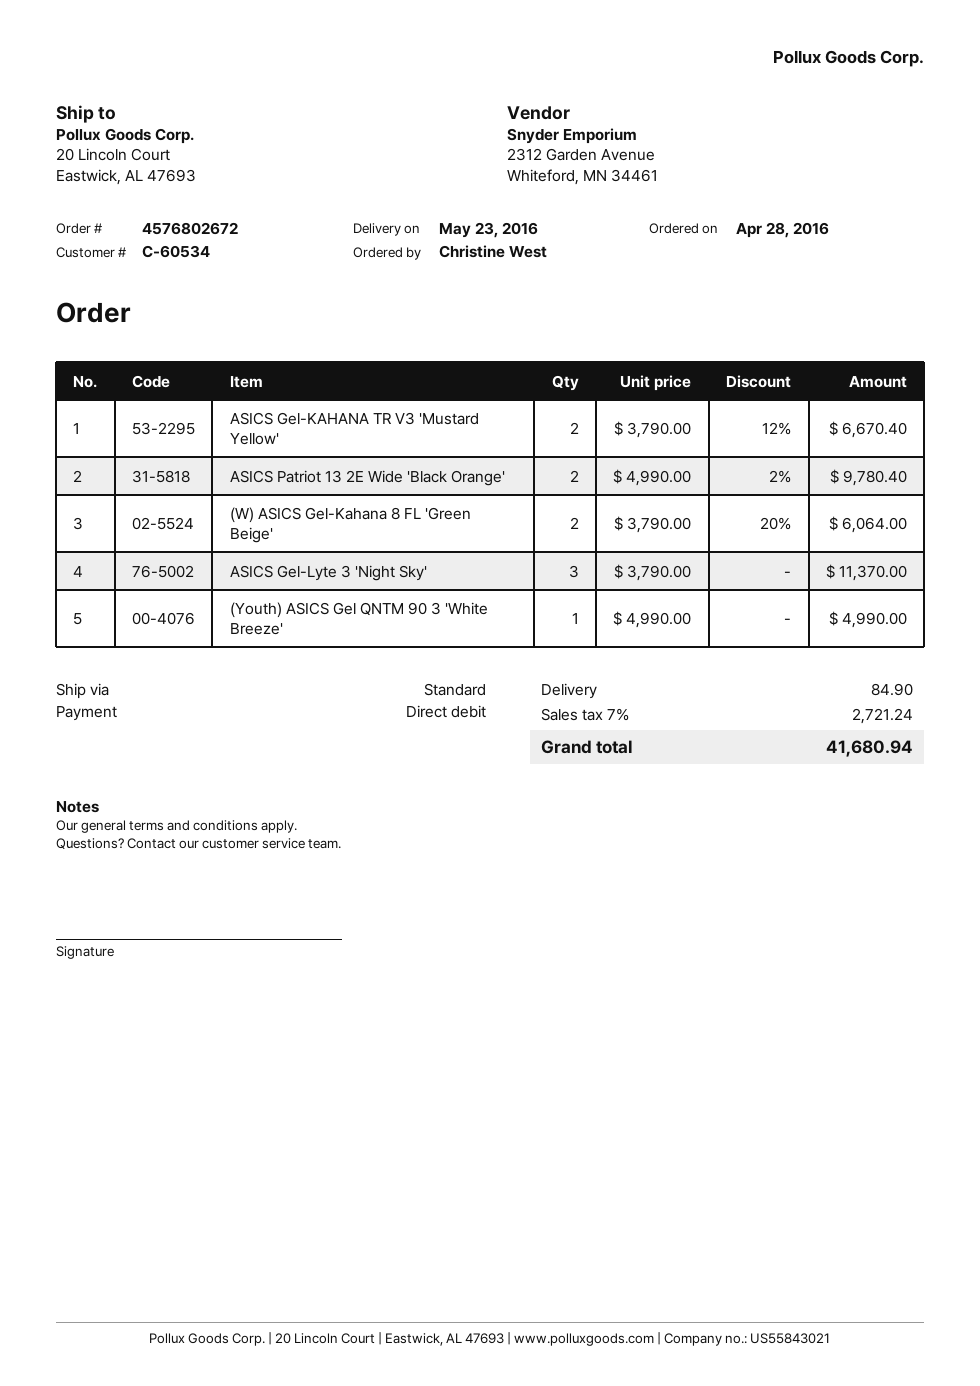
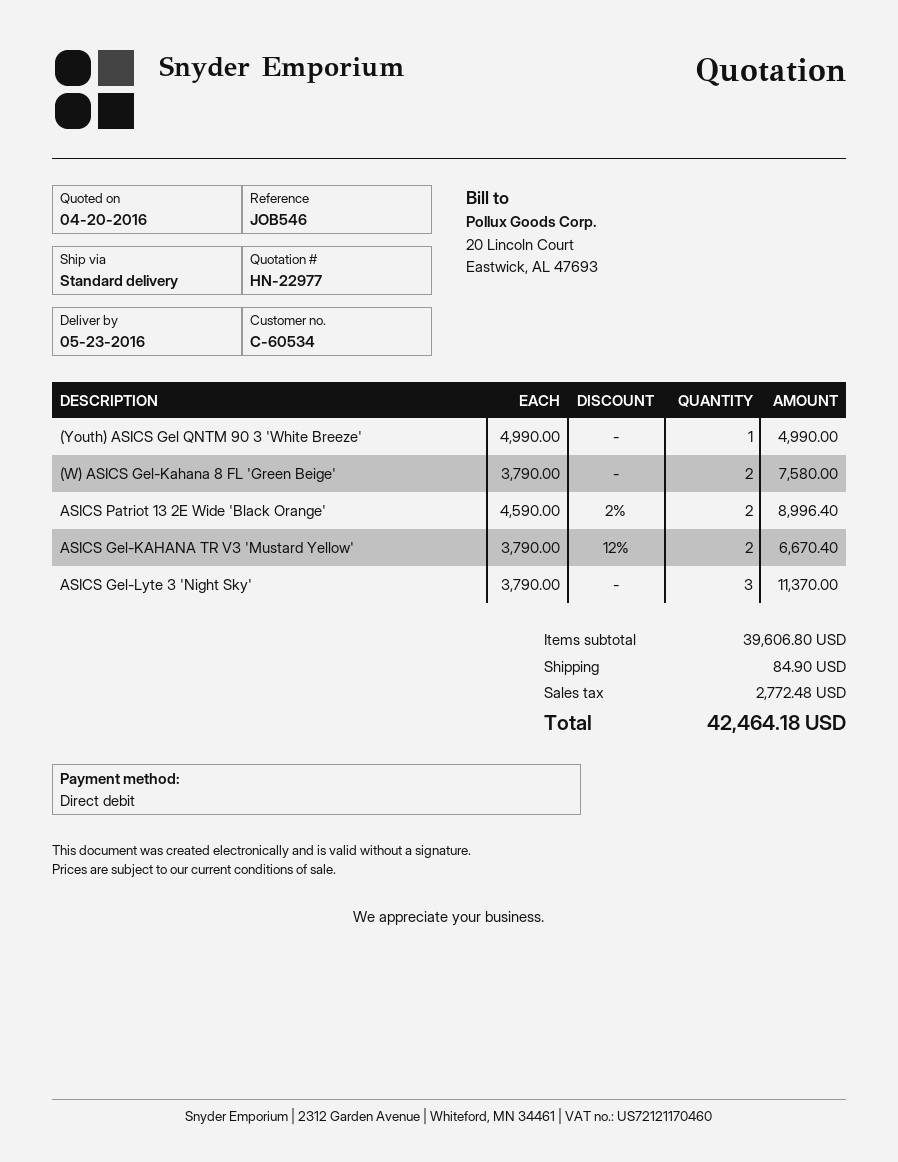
ASICS Patriot 13 2E Wide 'Black Orange': 2 x 4990.00 - 2% = 9780.40 -> 2 x 4590.00 - 2% = 8996.40
(W) ASICS Gel-Kahana 8 FL 'Green Beige': 2 x 3790.00 - 20% = 6064.00 -> 2 x 3790.00 = 7580.00
tax: 2721.24 -> 2772.48
total: 41680.94 -> 42464.18

